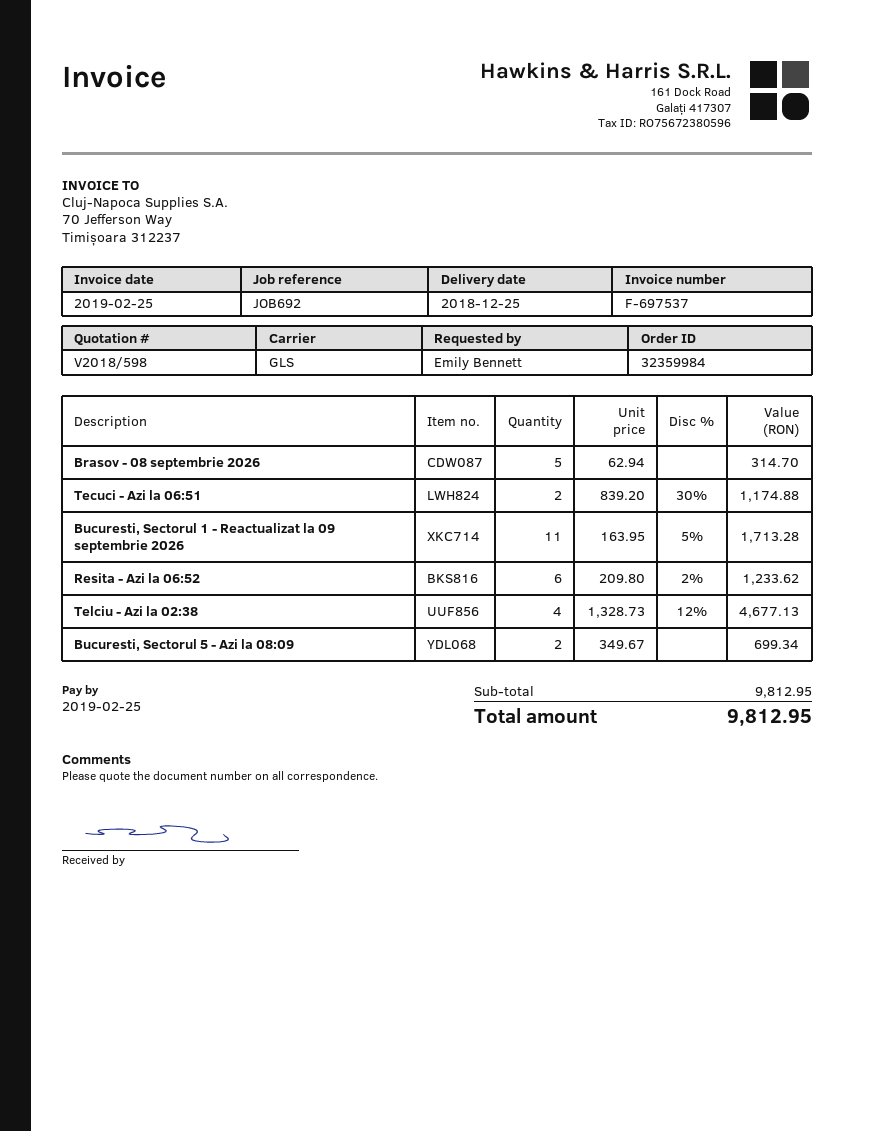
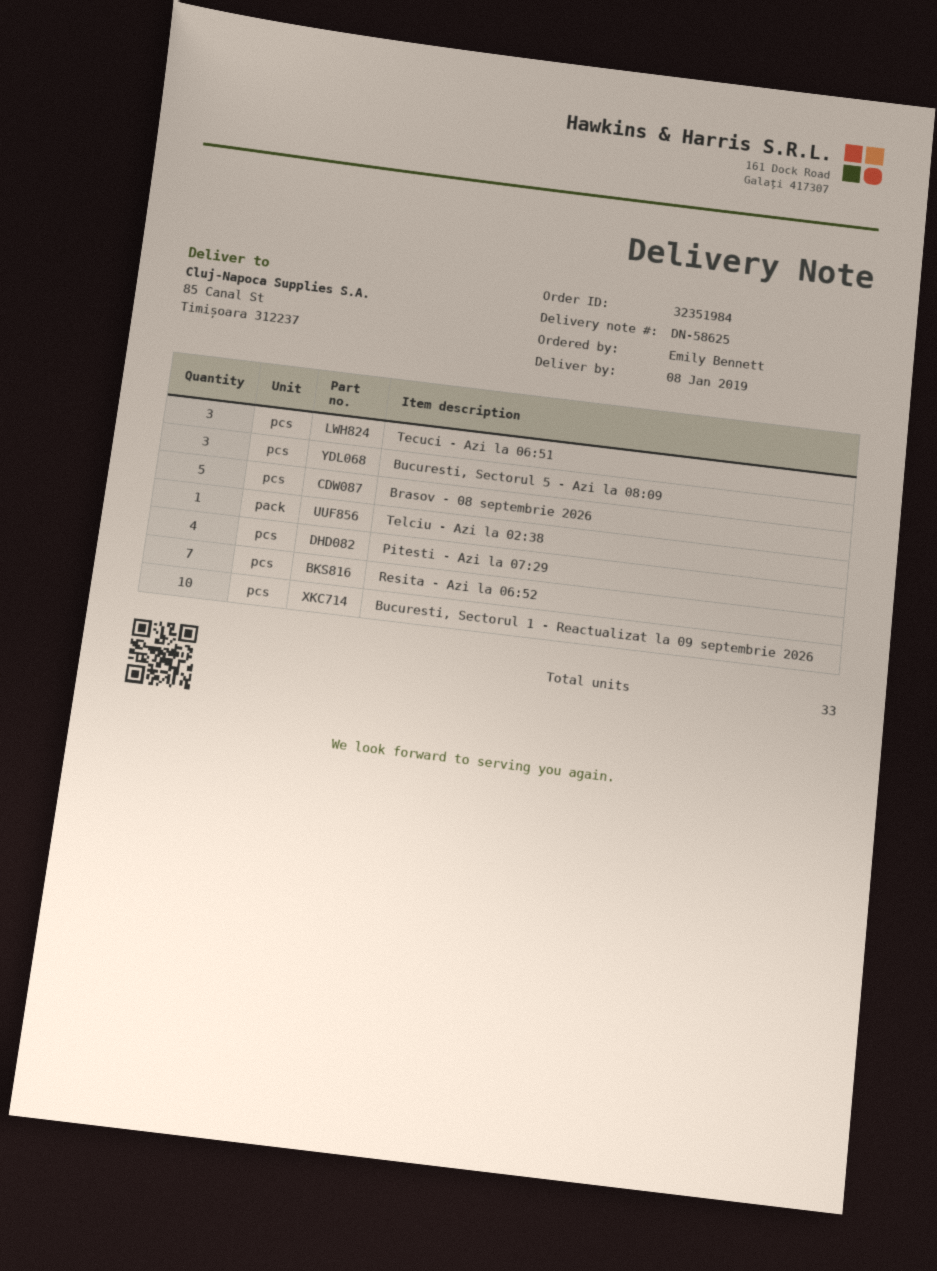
order number: 32359984 -> 32351984
delivery date: 2018-12-25 -> 2019-01-08
Tecuci - Azi la 06:51: 2 -> 3
Bucuresti, Sectorul 1 - Reactualizat la 09 septembrie 2026: 11 -> 10
Resita - Azi la 06:52: 6 -> 7
Telciu - Azi la 02:38: 4 -> 1
Bucuresti, Sectorul 5 - Azi la 08:09: 2 -> 3
Pitesti - Azi la 07:29: none -> 4

